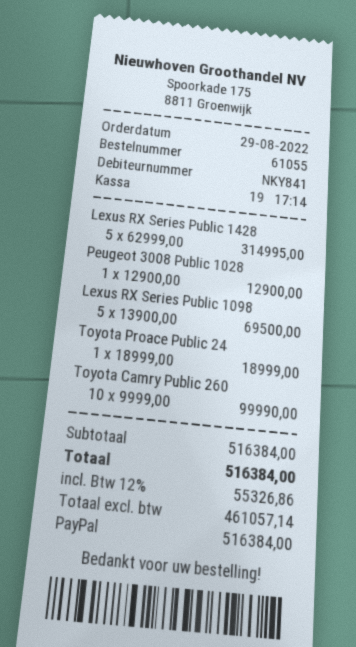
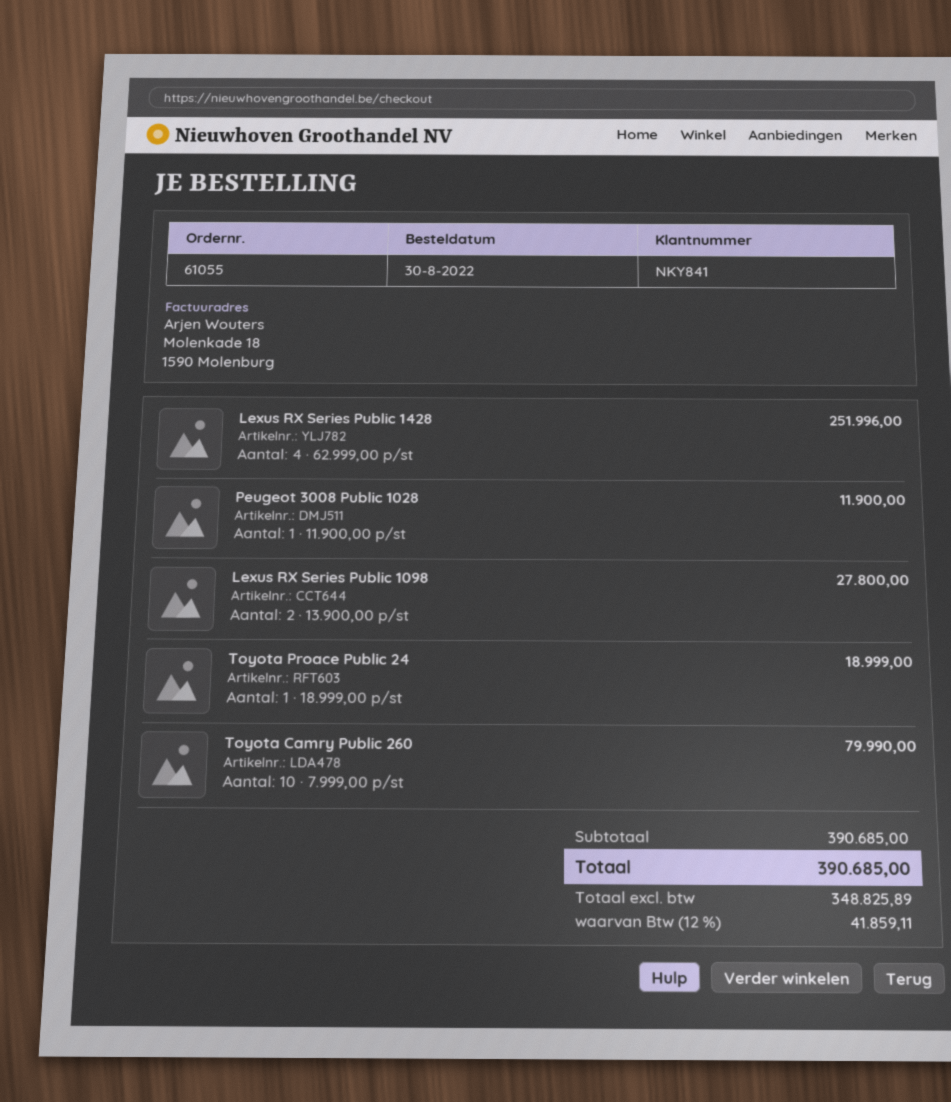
order date: 2022-08-29 -> 2022-08-30
Lexus RX Series Public 1428: 5 x 62999.00 = 314995.00 -> 4 x 62999.00 = 251996.00
Peugeot 3008 Public 1028: 1 x 12900.00 = 12900.00 -> 1 x 11900.00 = 11900.00
Lexus RX Series Public 1098: 5 x 13900.00 = 69500.00 -> 2 x 13900.00 = 27800.00
Toyota Camry Public 260: 10 x 9999.00 = 99990.00 -> 10 x 7999.00 = 79990.00
subtotal: 516384.00 -> 390685.00
net: 461057.14 -> 348825.89
tax: 12% = 55326.86 -> 12% = 41859.11
total: 516384.00 -> 390685.00

